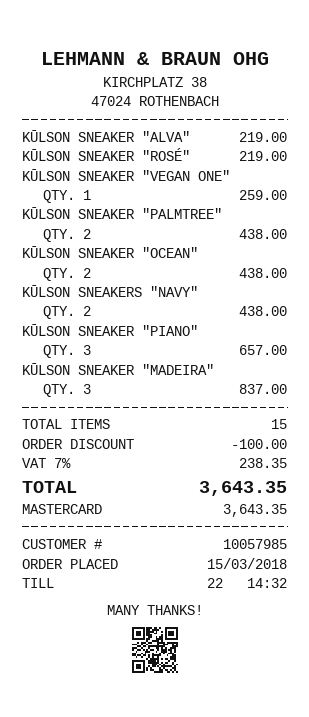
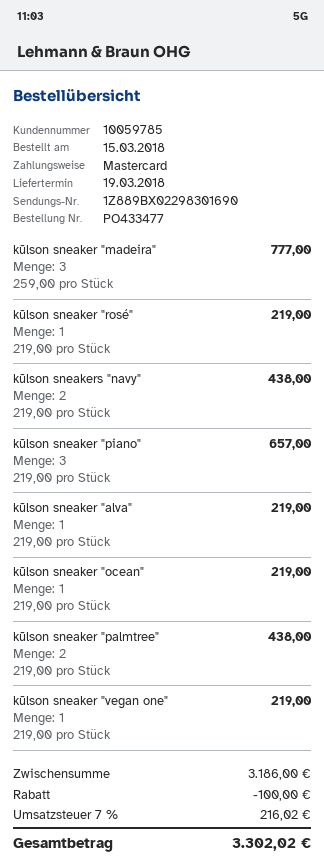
customer number: 10057985 -> 10059785
KŪLSON SNEAKER "VEGAN ONE": 1 for 259.00 -> 1 for 219.00
KŪLSON SNEAKER "OCEAN": 2 for 438.00 -> 1 for 219.00
KŪLSON SNEAKER "MADEIRA": 3 for 837.00 -> 3 for 777.00
tax: 7% = 238.35 -> 7% = 216.02
total: 3643.35 -> 3302.02

